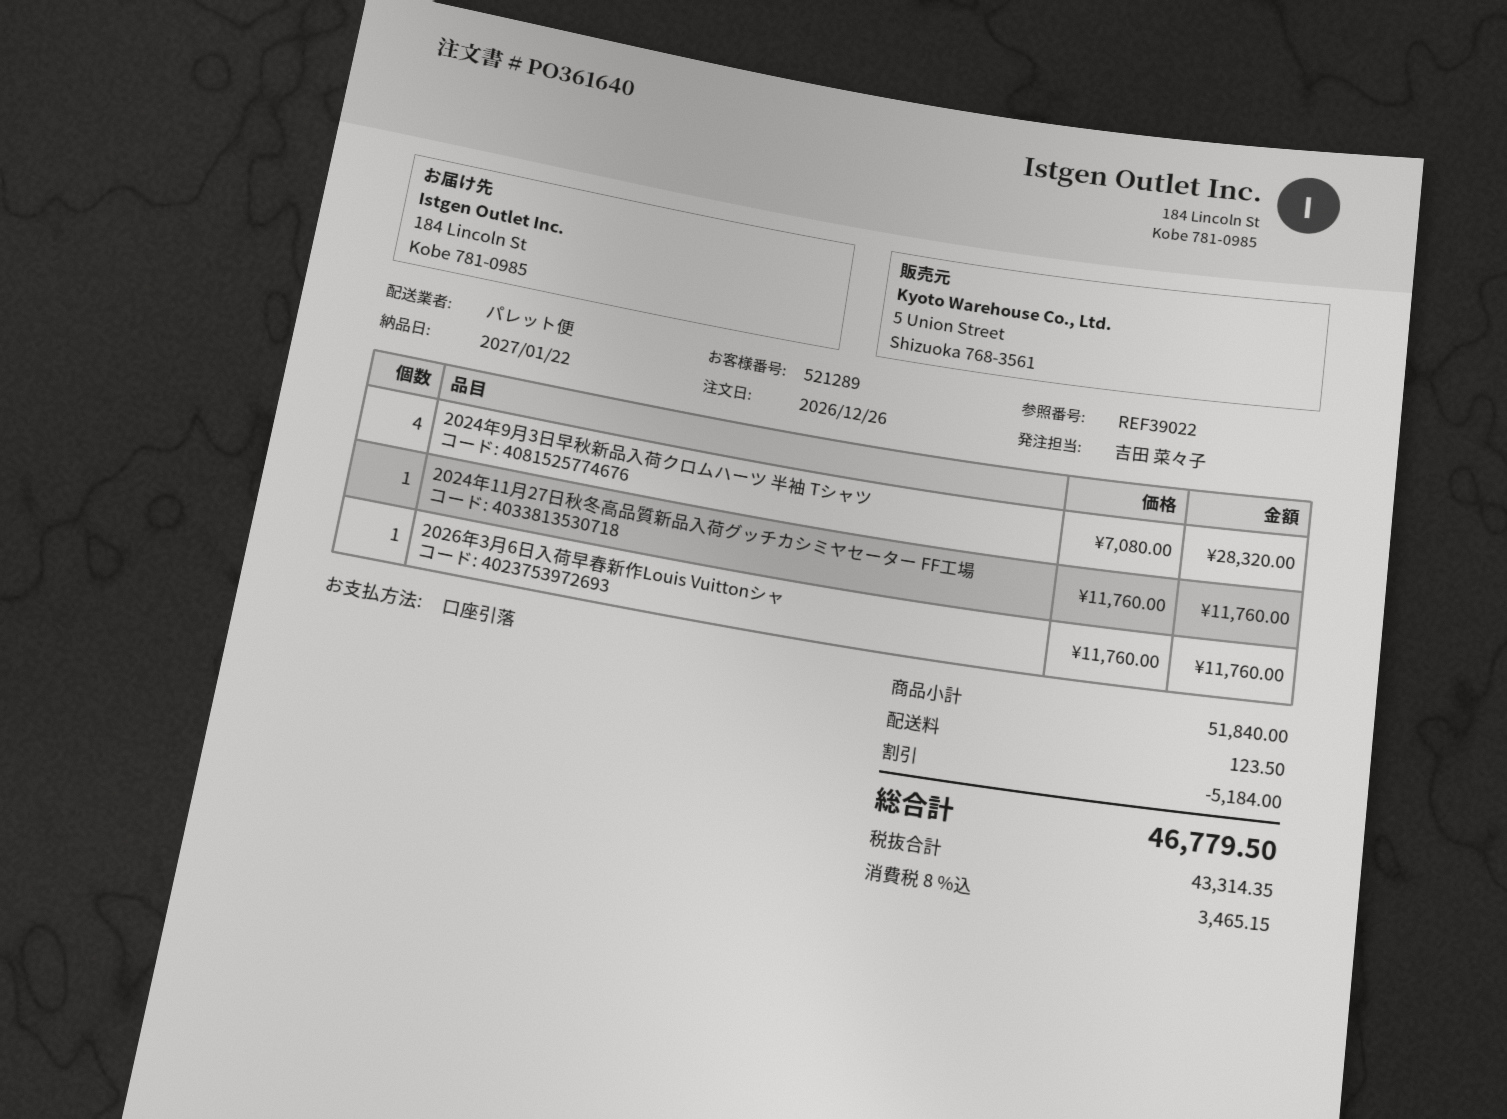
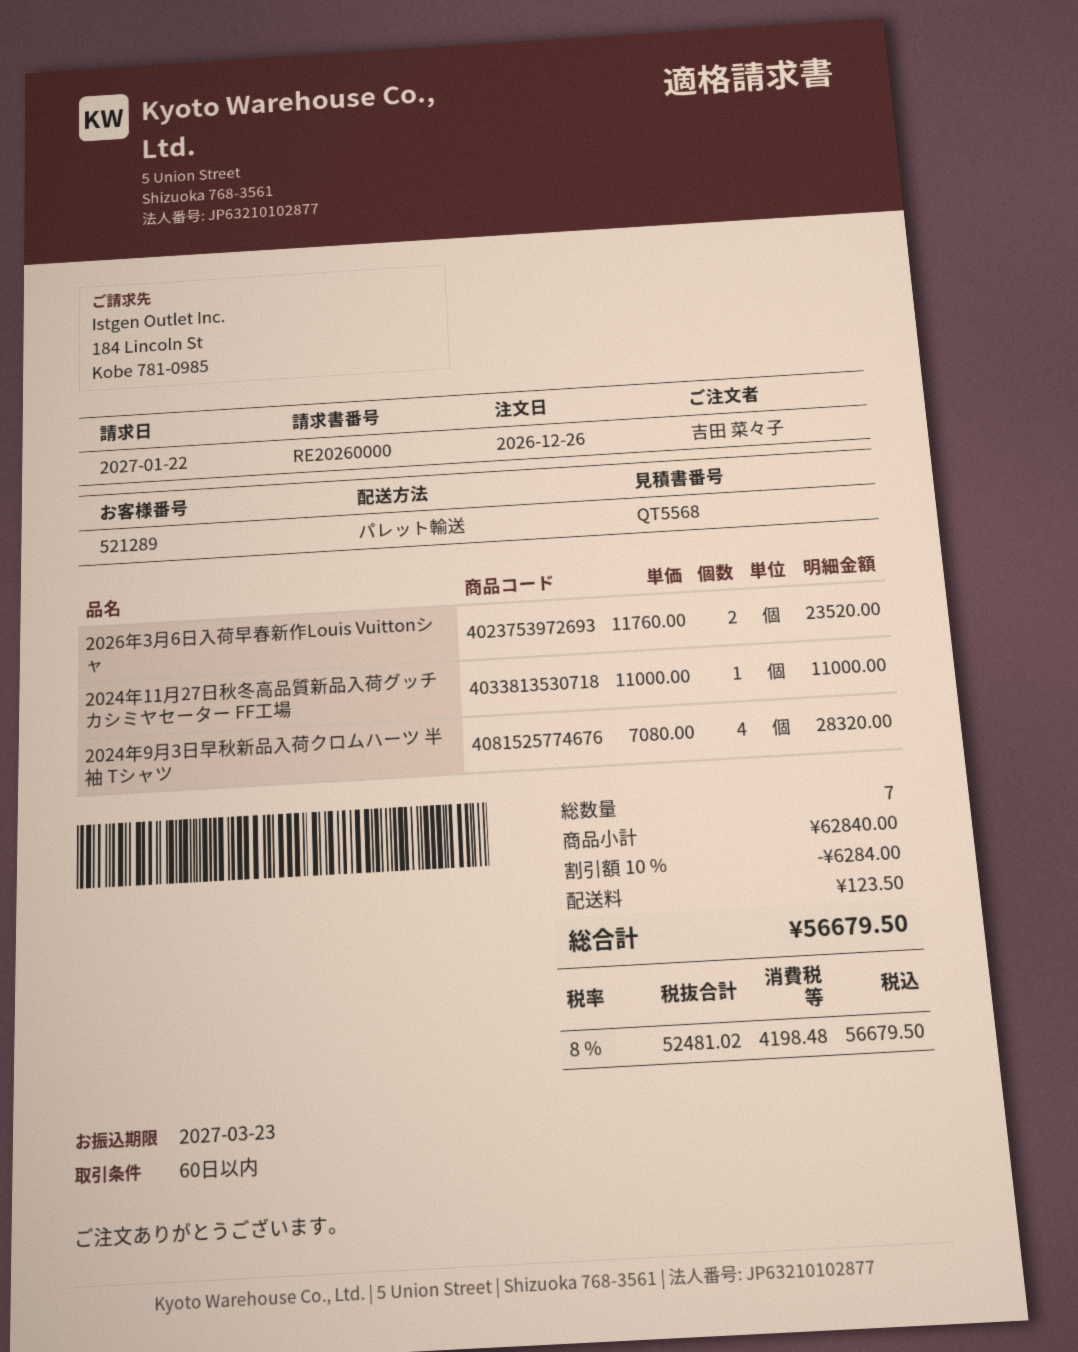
2024年11月27日秋冬高品質新品入荷グッチカシミヤセーター FF工場: 1 x 11760.00 = 11760.00 -> 1 x 11000.00 = 11000.00
2026年3月6日入荷早春新作Louis Vuittonシャ: 1 x 11760.00 = 11760.00 -> 2 x 11760.00 = 23520.00
subtotal: 51840.00 -> 62840.00
discount: 5184.00 -> 6284.00
net: 43314.35 -> 52481.02
tax: 8% = 3465.15 -> 8% = 4198.48
total: 46779.50 -> 56679.50

